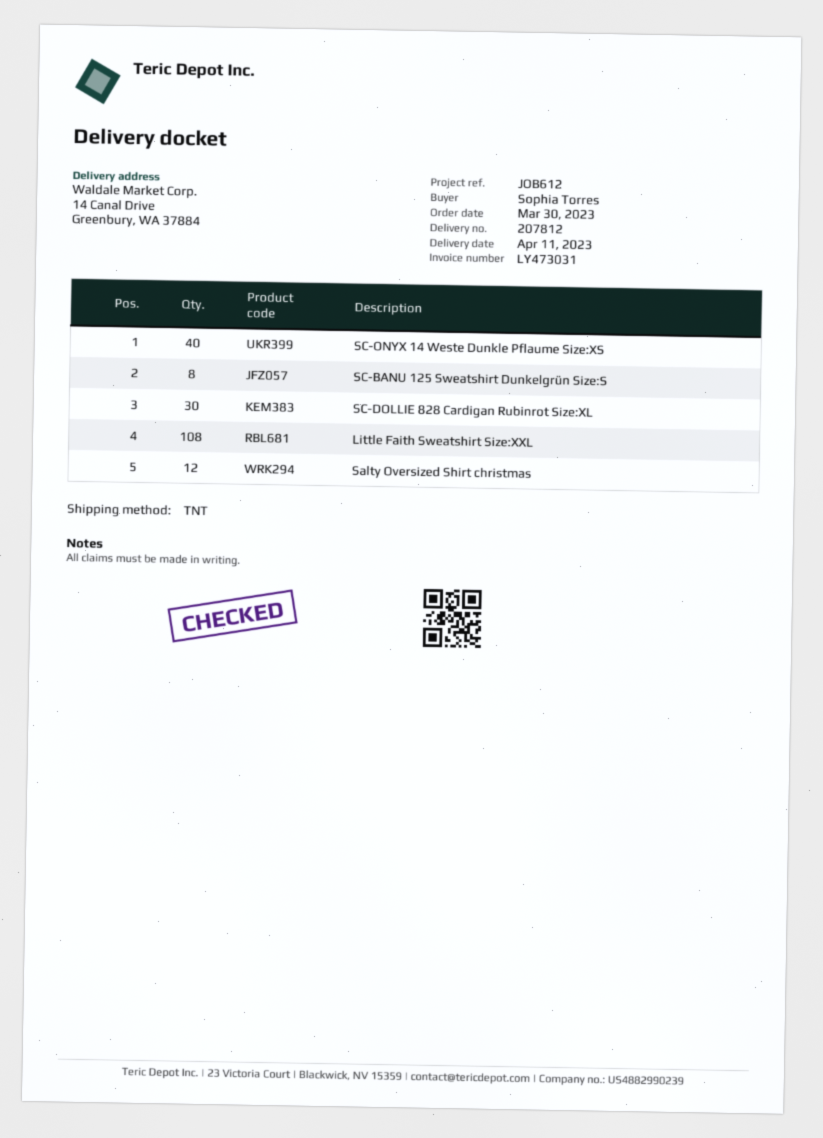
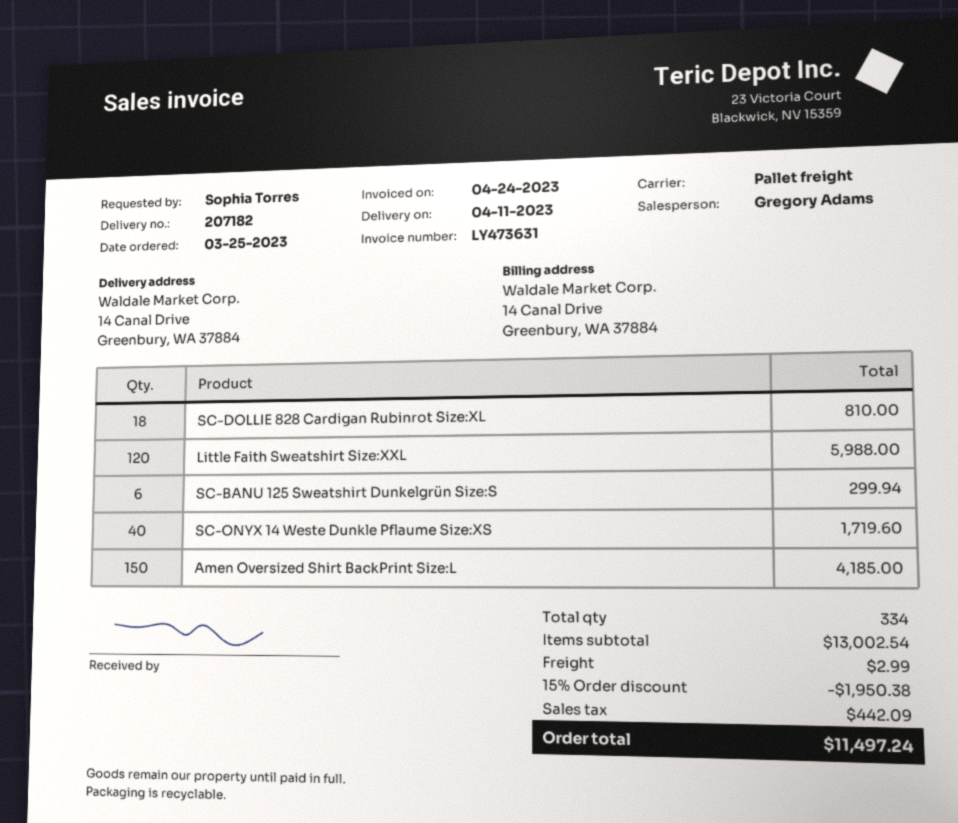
order date: 2023-03-30 -> 2023-03-25
delivery note number: 207812 -> 207182
invoice number: LY473031 -> LY473631
shipping method: TNT -> pallet freight
SC-BANU 125 Sweatshirt Dunkelgrün Size:S: 8 -> 6
SC-DOLLIE 828 Cardigan Rubinrot Size:XL: 30 -> 18
Little Faith Sweatshirt Size:XXL: 108 -> 120
Salty Oversized Shirt christmas: 12 -> none
Amen Oversized Shirt BackPrint Size:L: none -> 150

